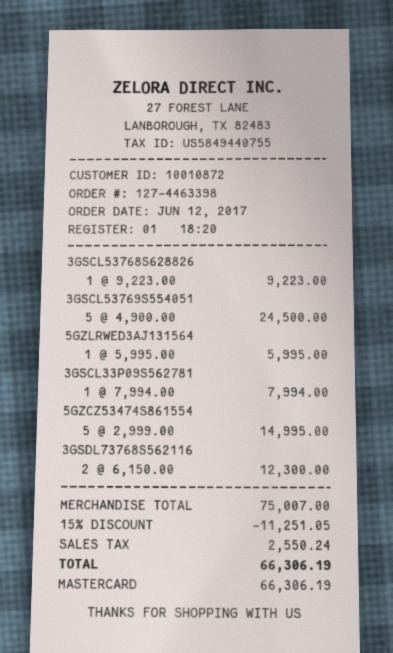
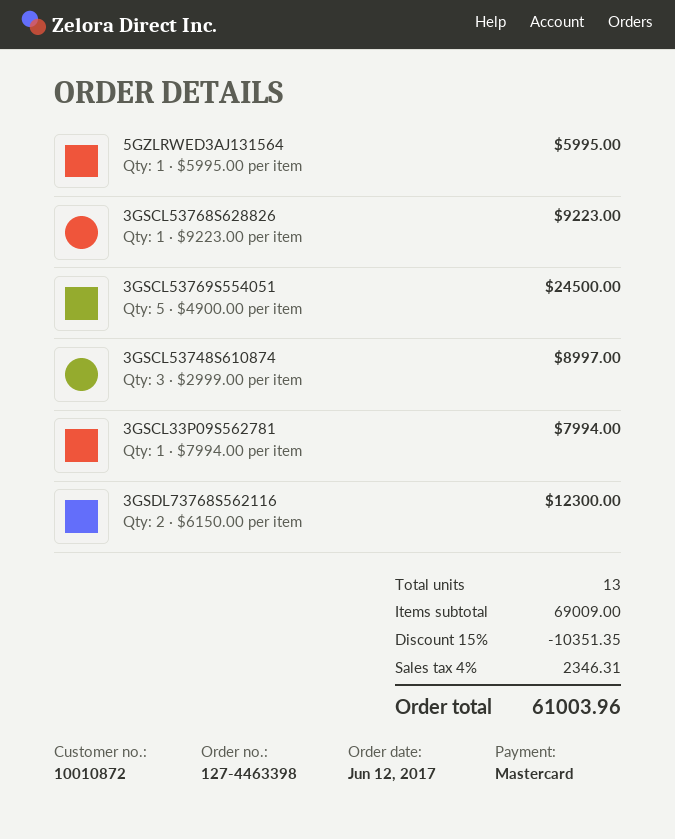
5GZCZ53474S861554: 5 x 2999.00 = 14995.00 -> none
3GSCL53748S610874: none -> 3 x 2999.00 = 8997.00
subtotal: 75007.00 -> 69009.00
discount: 15% = 11251.05 -> 15% = 10351.35
tax: 2550.24 -> 2346.31
total: 66306.19 -> 61003.96

